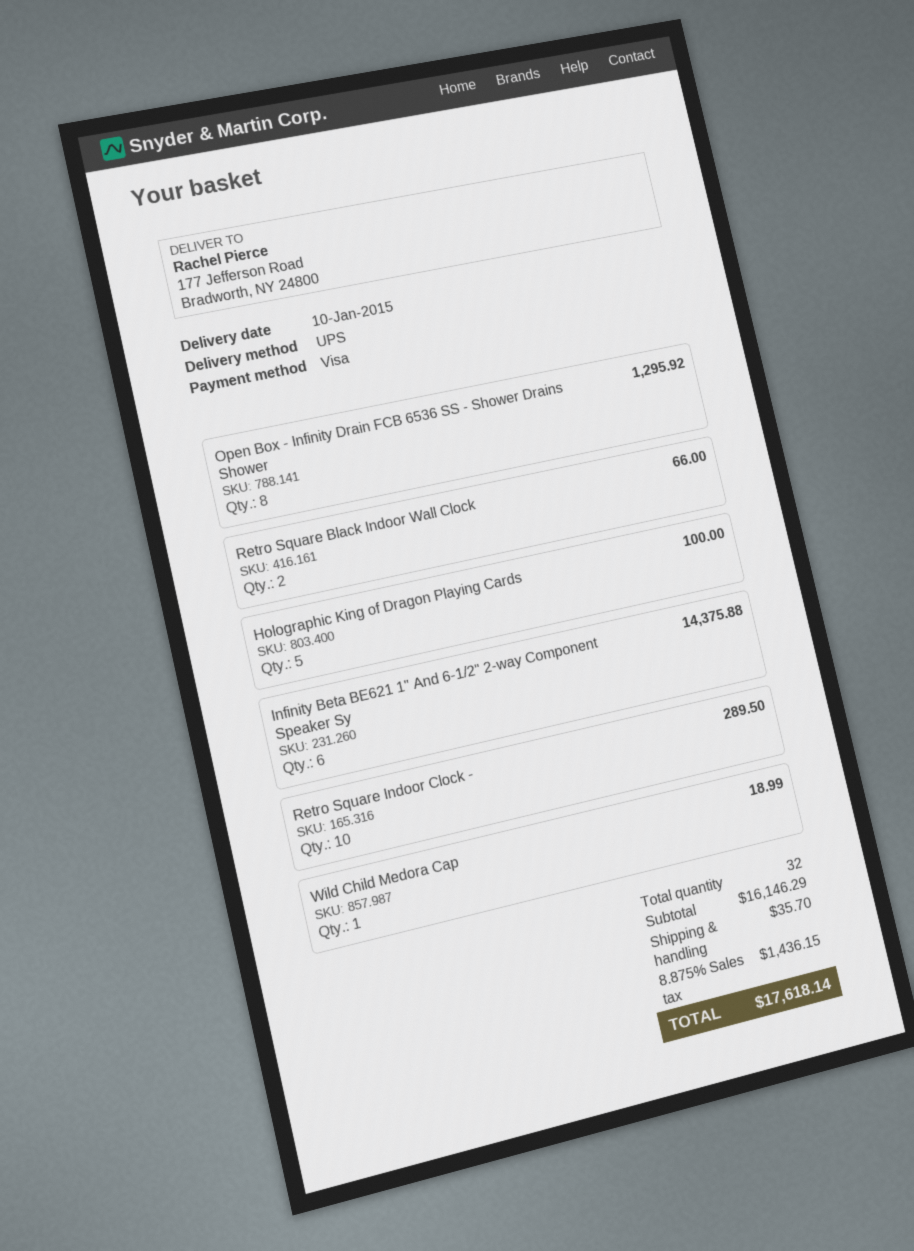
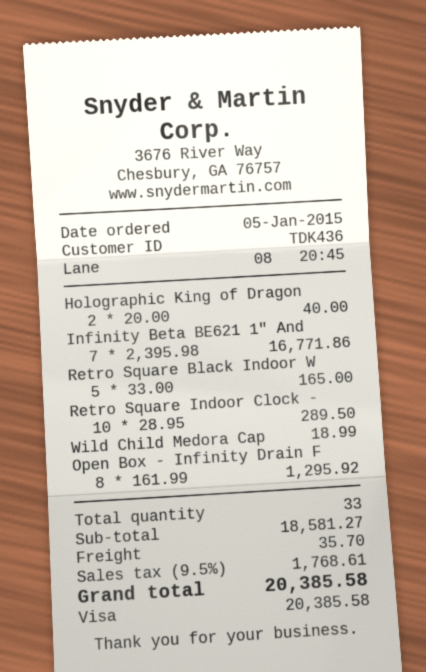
Retro Square Black Indoor Wall Clock: 2 for 66.00 -> 5 for 165.00
Holographic King of Dragon Playing Cards: 5 for 100.00 -> 2 for 40.00
Infinity Beta BE621 1" And 6-1/2" 2-way Component Speaker Sy: 6 for 14375.88 -> 7 for 16771.86
total quantity: 32 -> 33
subtotal: 16146.29 -> 18581.27
tax: 8.875% = 1436.15 -> 9.5% = 1768.61
total: 17618.14 -> 20385.58

